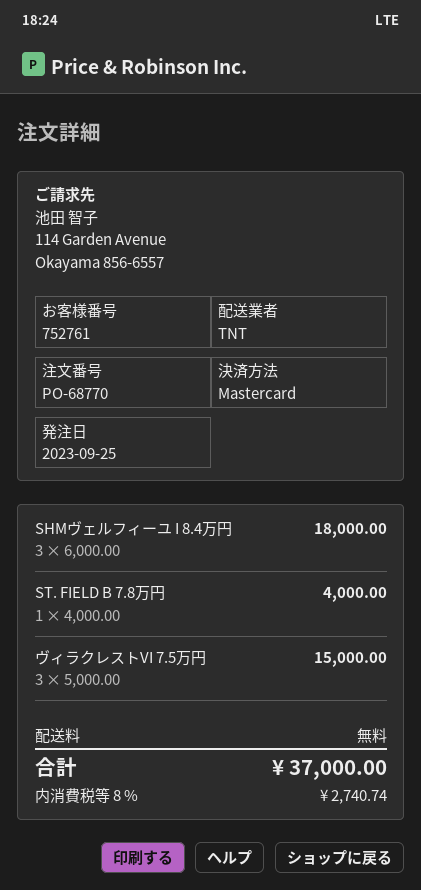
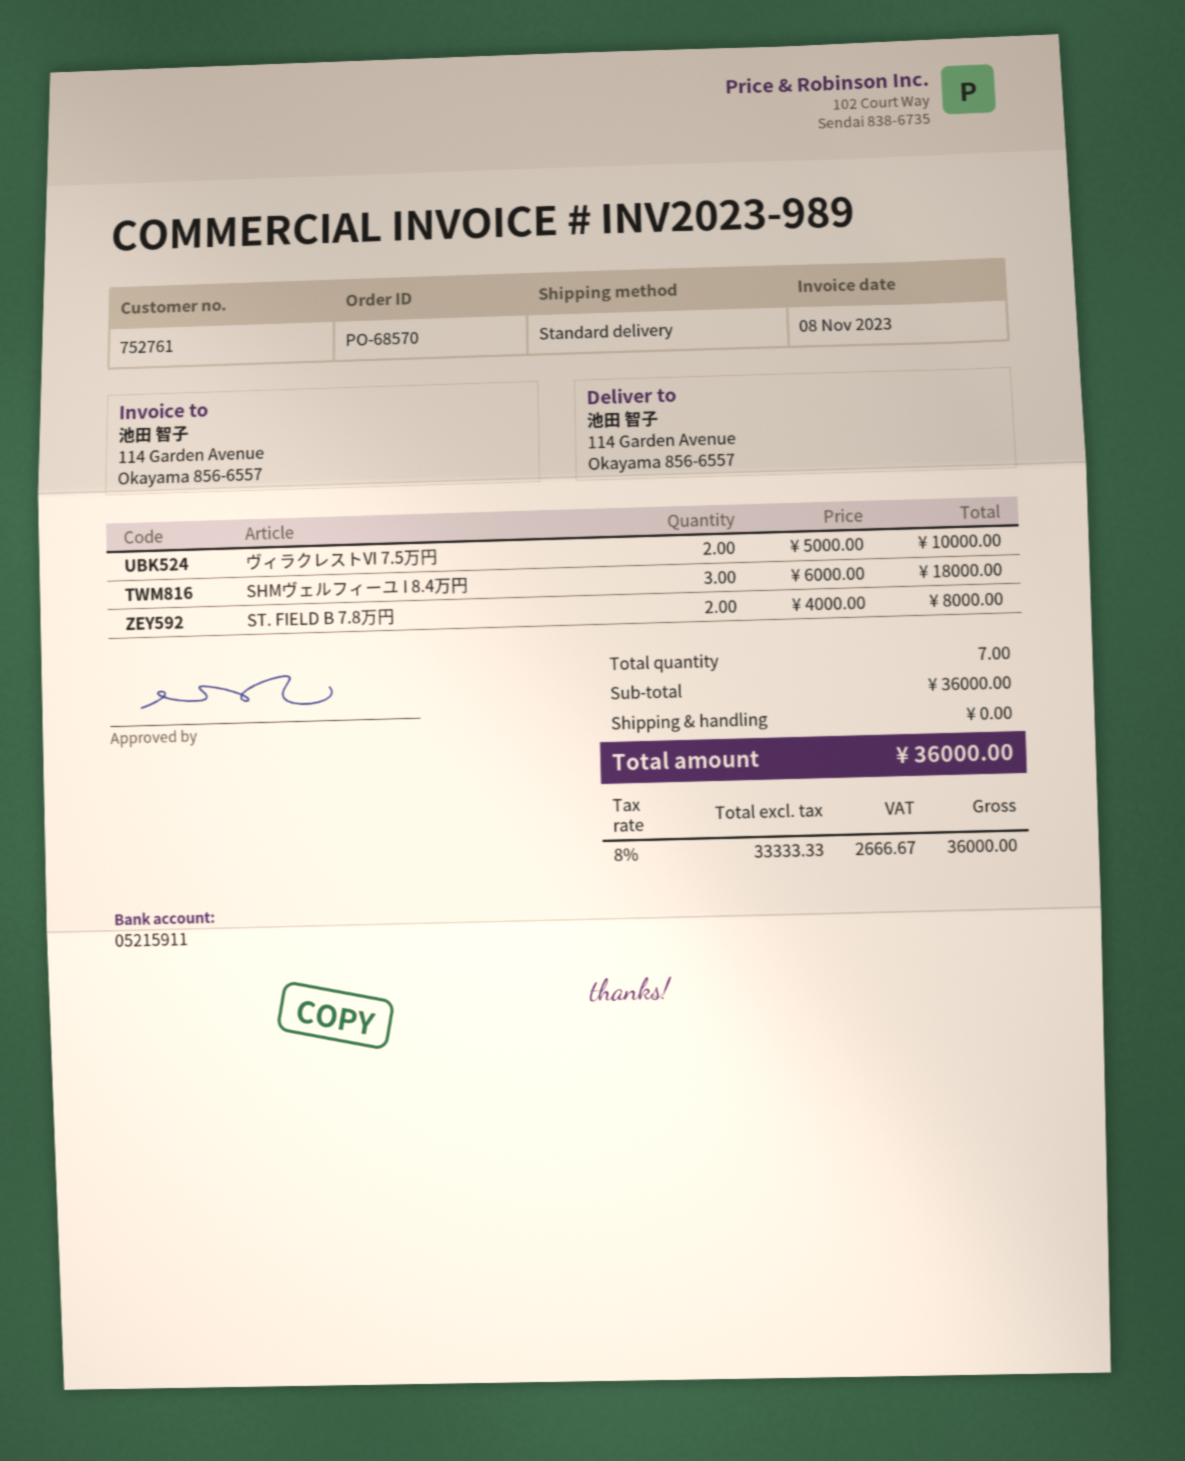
order number: PO-68770 -> PO-68570
shipping method: TNT -> standard
ST. FIELD B 7.8万円: 1 x 4000.00 = 4000.00 -> 2 x 4000.00 = 8000.00
ヴィラクレストVI 7.5万円: 3 x 5000.00 = 15000.00 -> 2 x 5000.00 = 10000.00
tax: 8% = 2740.74 -> 8% = 2666.67
total: 37000.00 -> 36000.00

